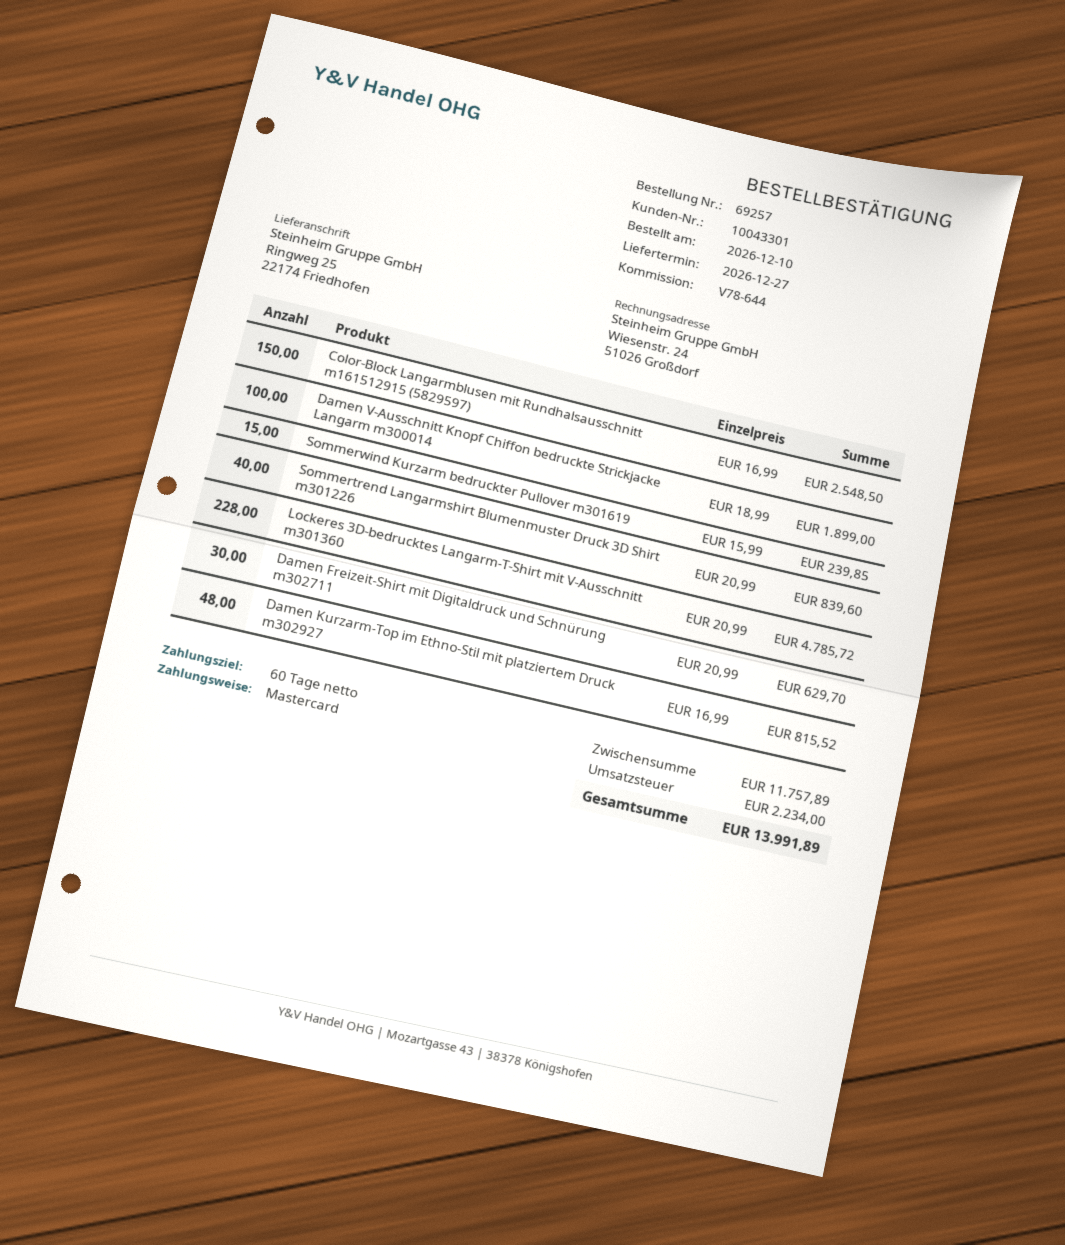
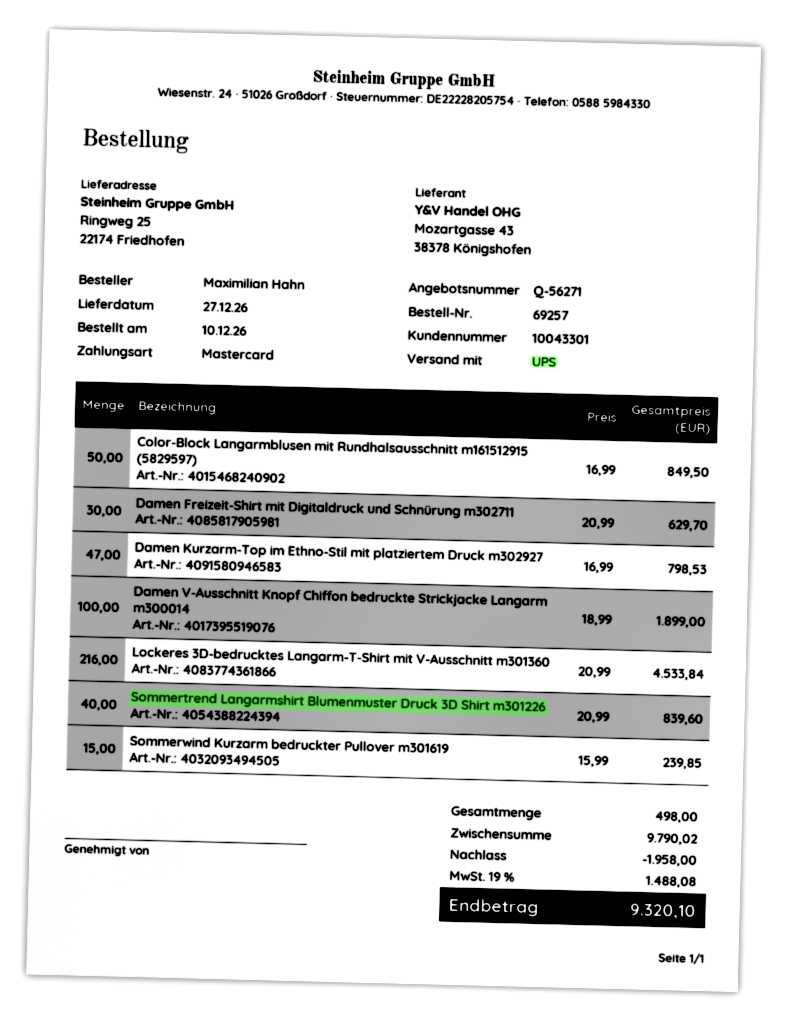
Color-Block Langarmblusen mit Rundhalsausschnitt m161512915 (5829597): 150 x 16.99 = 2548.50 -> 50 x 16.99 = 849.50
Lockeres 3D-bedrucktes Langarm-T-Shirt mit V-Ausschnitt m301360: 228 x 20.99 = 4785.72 -> 216 x 20.99 = 4533.84
Damen Kurzarm-Top im Ethno-Stil mit platziertem Druck m302927: 48 x 16.99 = 815.52 -> 47 x 16.99 = 798.53
subtotal: 11757.89 -> 9790.02
discount: none -> 1958.00
tax: 2234.00 -> 1488.08
total: 13991.89 -> 9320.10

